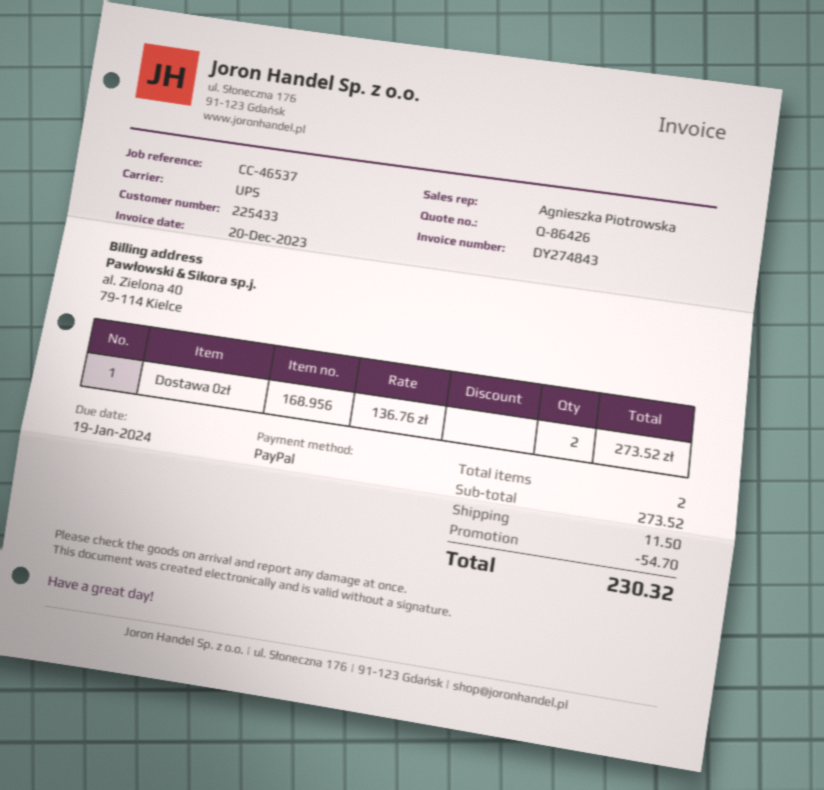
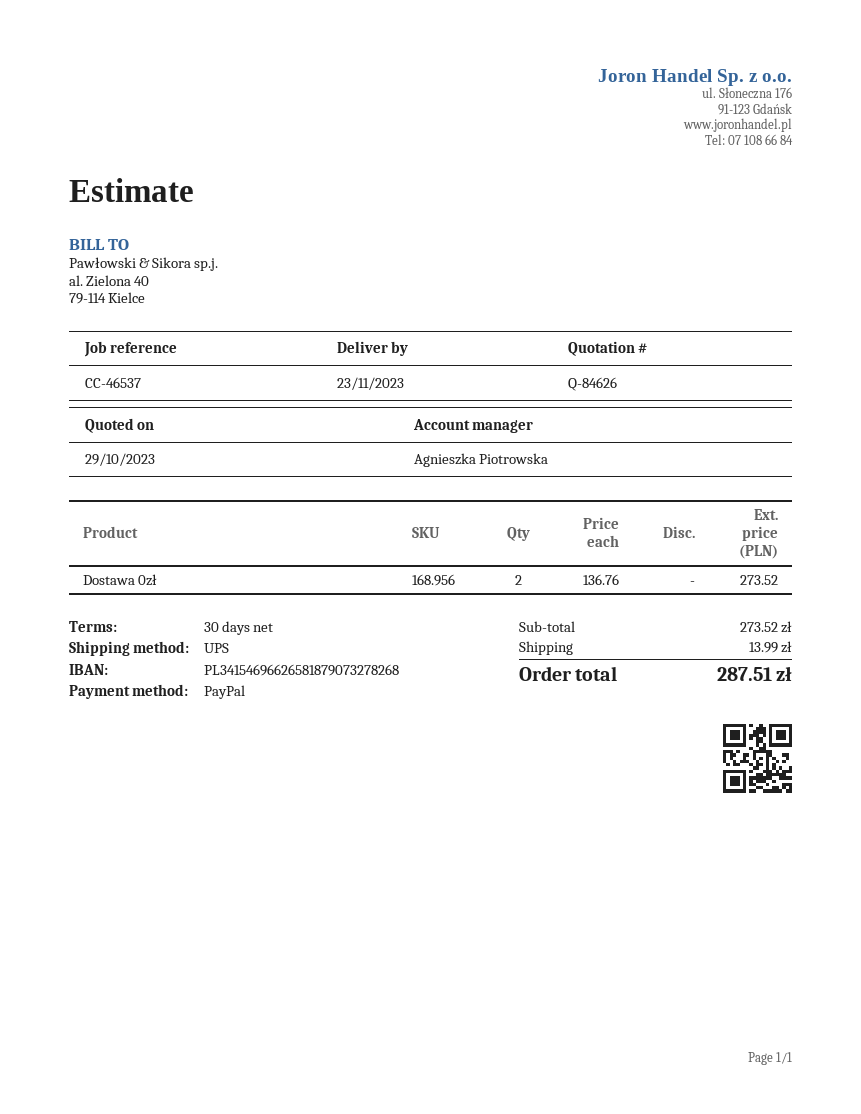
quote number: Q-86426 -> Q-84626
discount: 54.70 -> none
shipping: 11.50 -> 13.99
total: 230.32 -> 287.51

